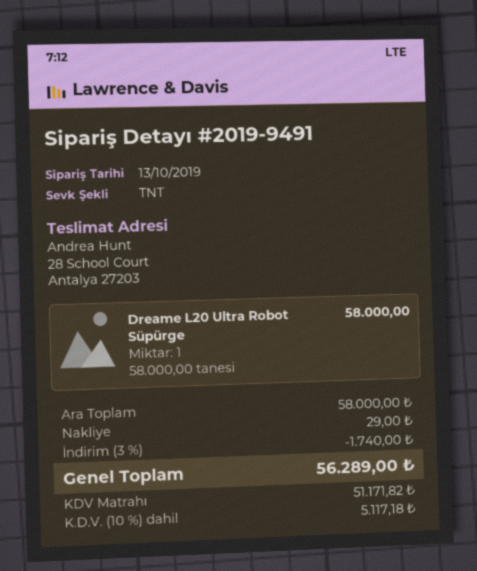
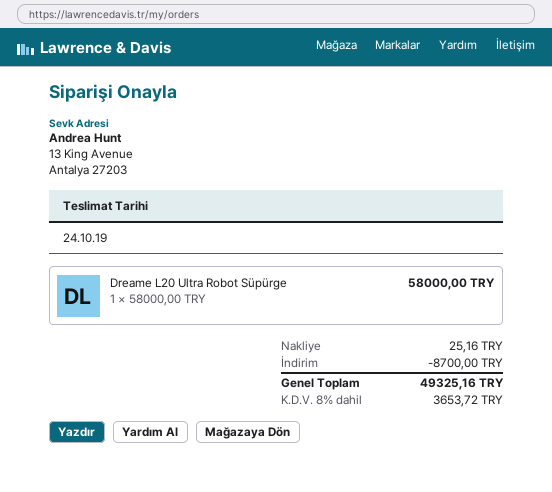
ship to: 28 School Court, Antalya 27203 -> 13 King Avenue, Antalya 27203
discount: 1740.00 -> 8700.00
shipping: 29.00 -> 25.16
tax: 10% = 5117.18 -> 8% = 3653.72
total: 56289.00 -> 49325.16

